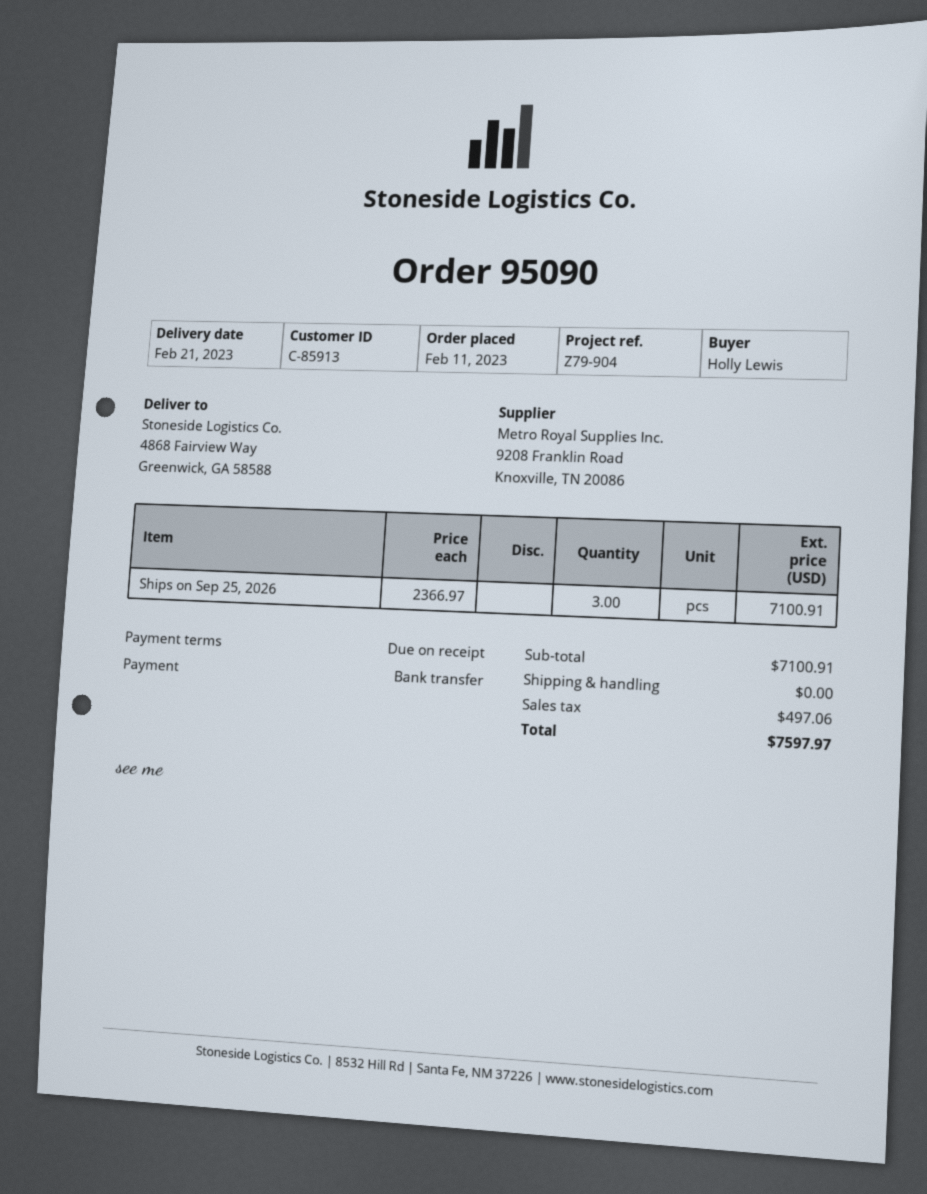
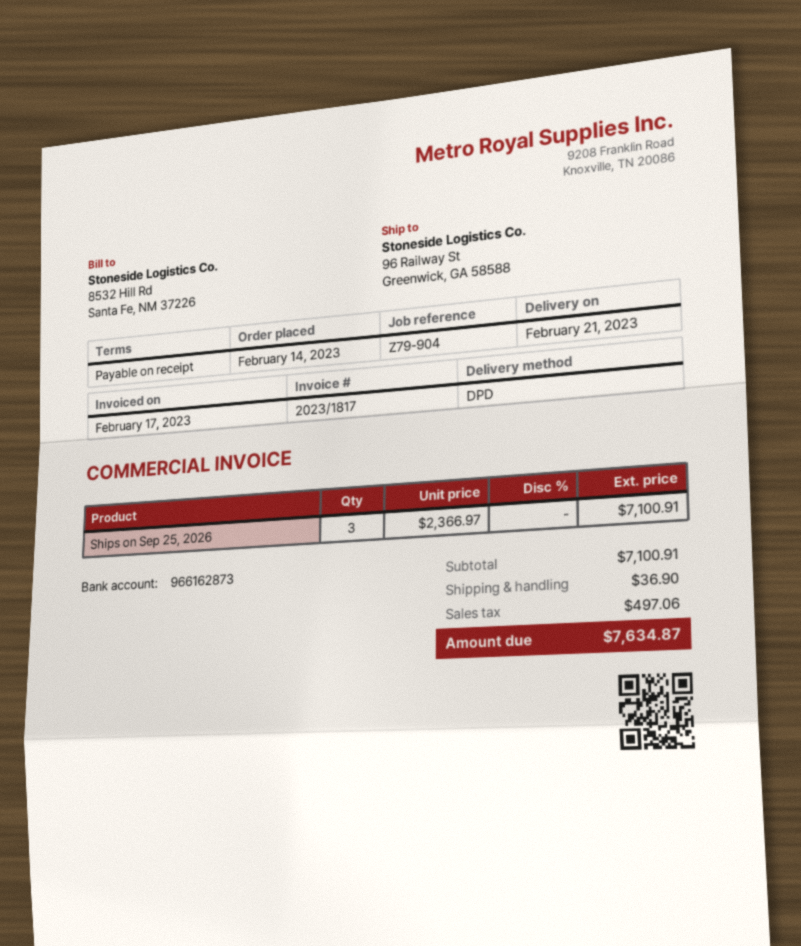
order date: 2023-02-11 -> 2023-02-14
ship to: 4868 Fairview Way, Greenwick, GA 58588 -> 96 Railway St, Greenwick, GA 58588
shipping: 0.00 -> 36.90
total: 7597.97 -> 7634.87

